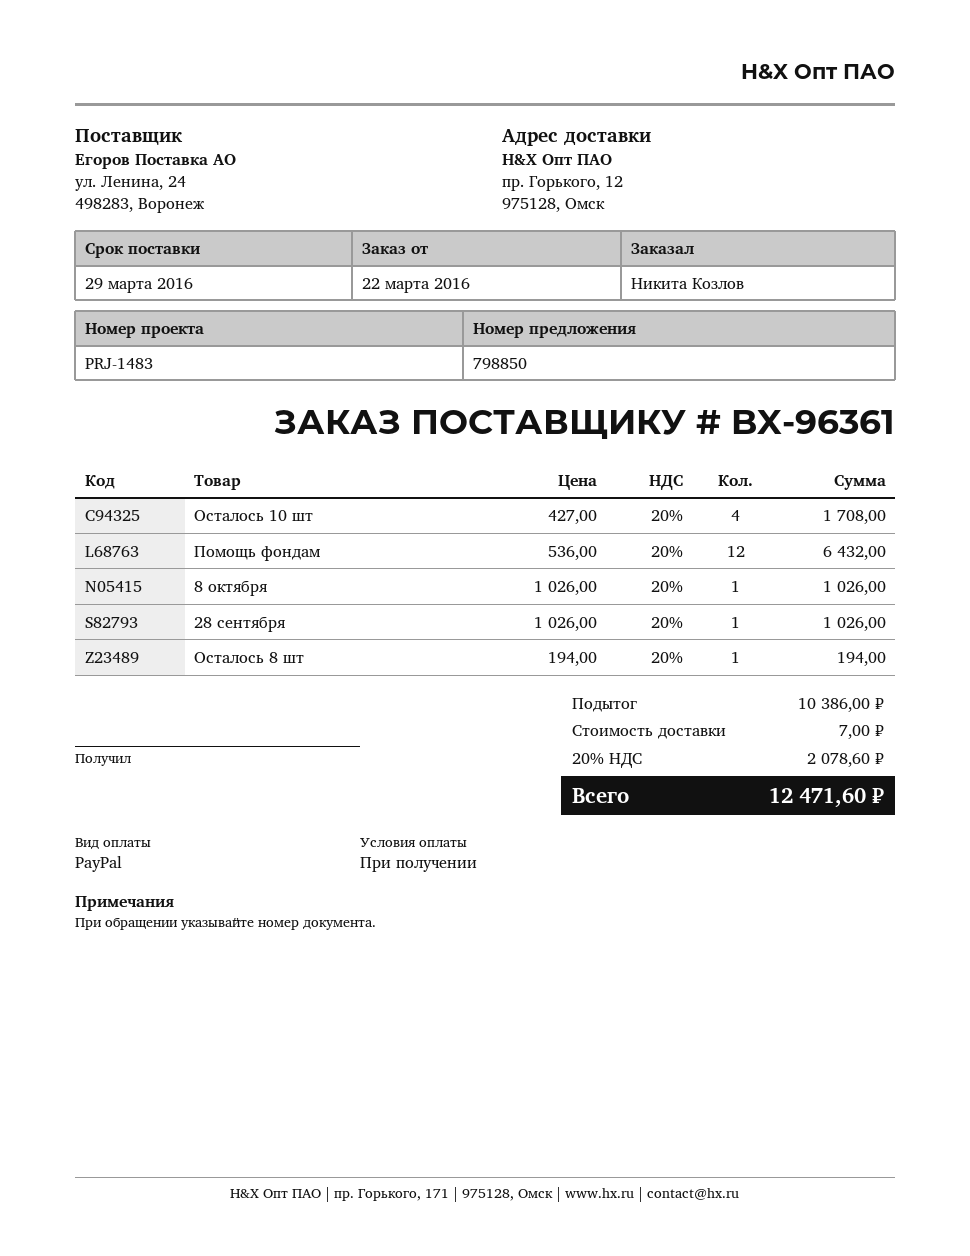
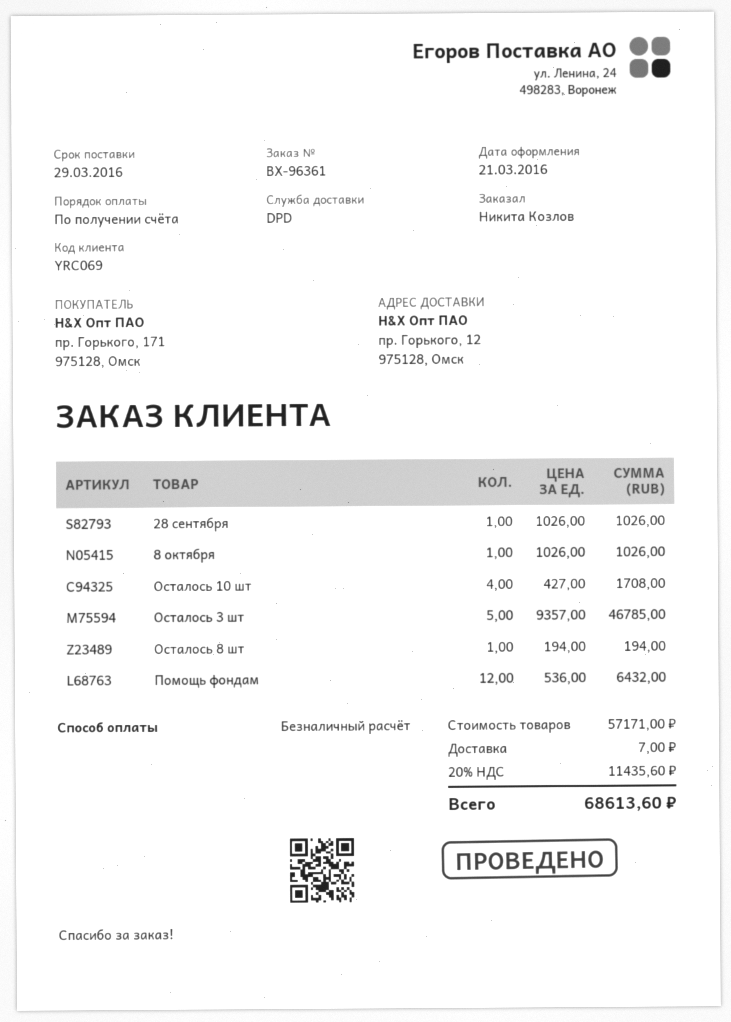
order date: 2016-03-22 -> 2016-03-21
payment method: PayPal -> bank transfer
Осталось 3 шт: none -> 5 x 9357.00 = 46785.00
subtotal: 10386.00 -> 57171.00
tax: 20% = 2078.60 -> 20% = 11435.60
total: 12471.60 -> 68613.60

